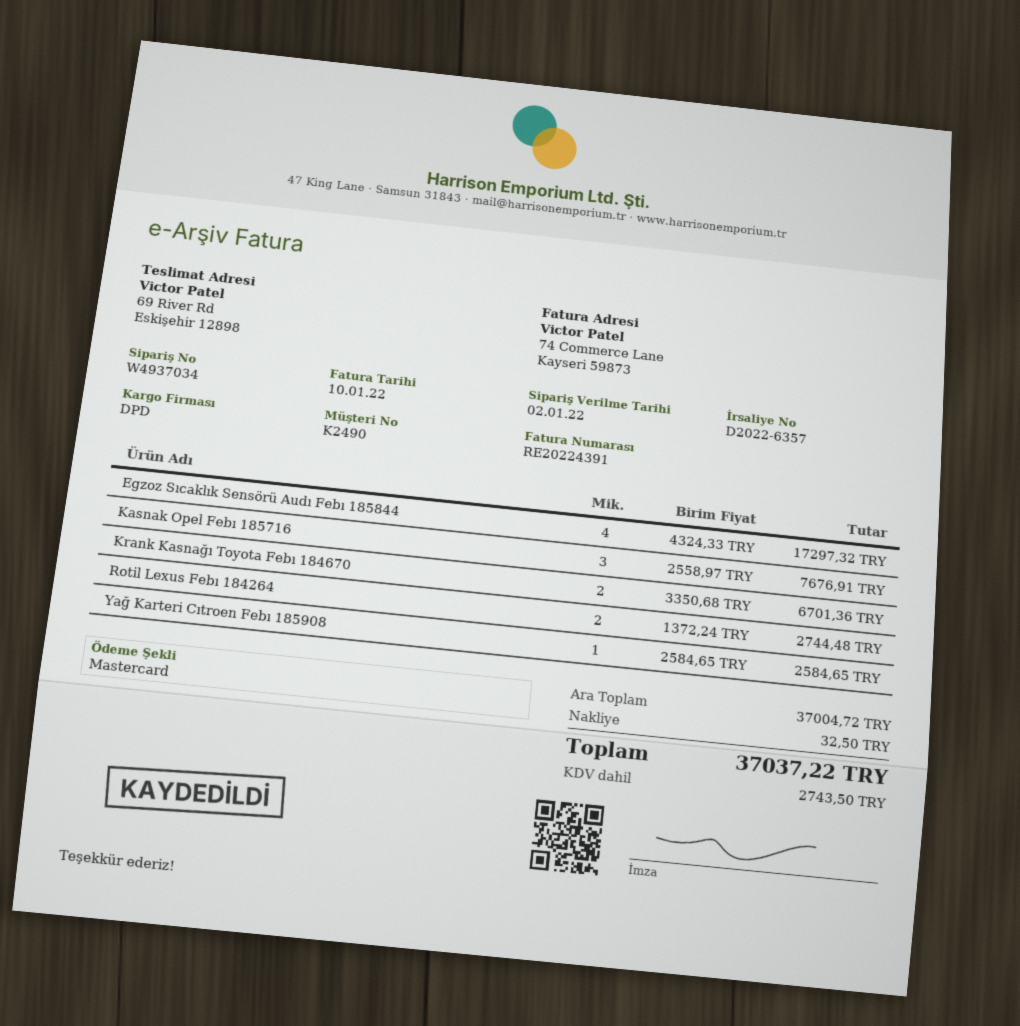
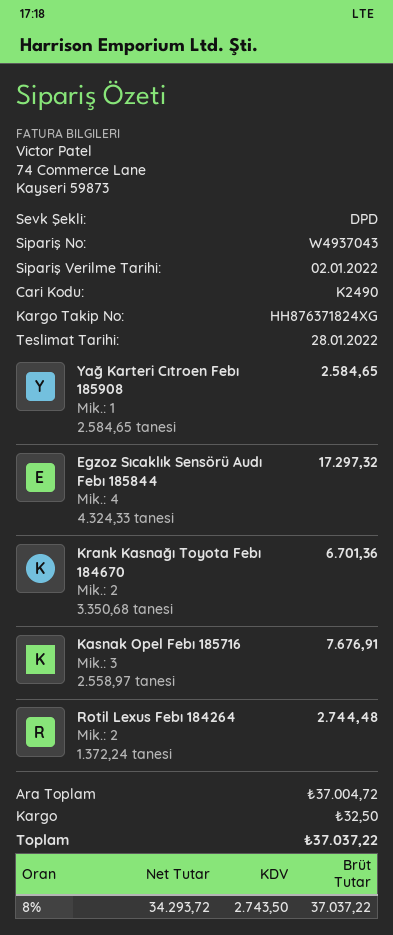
order number: W4937034 -> W4937043

